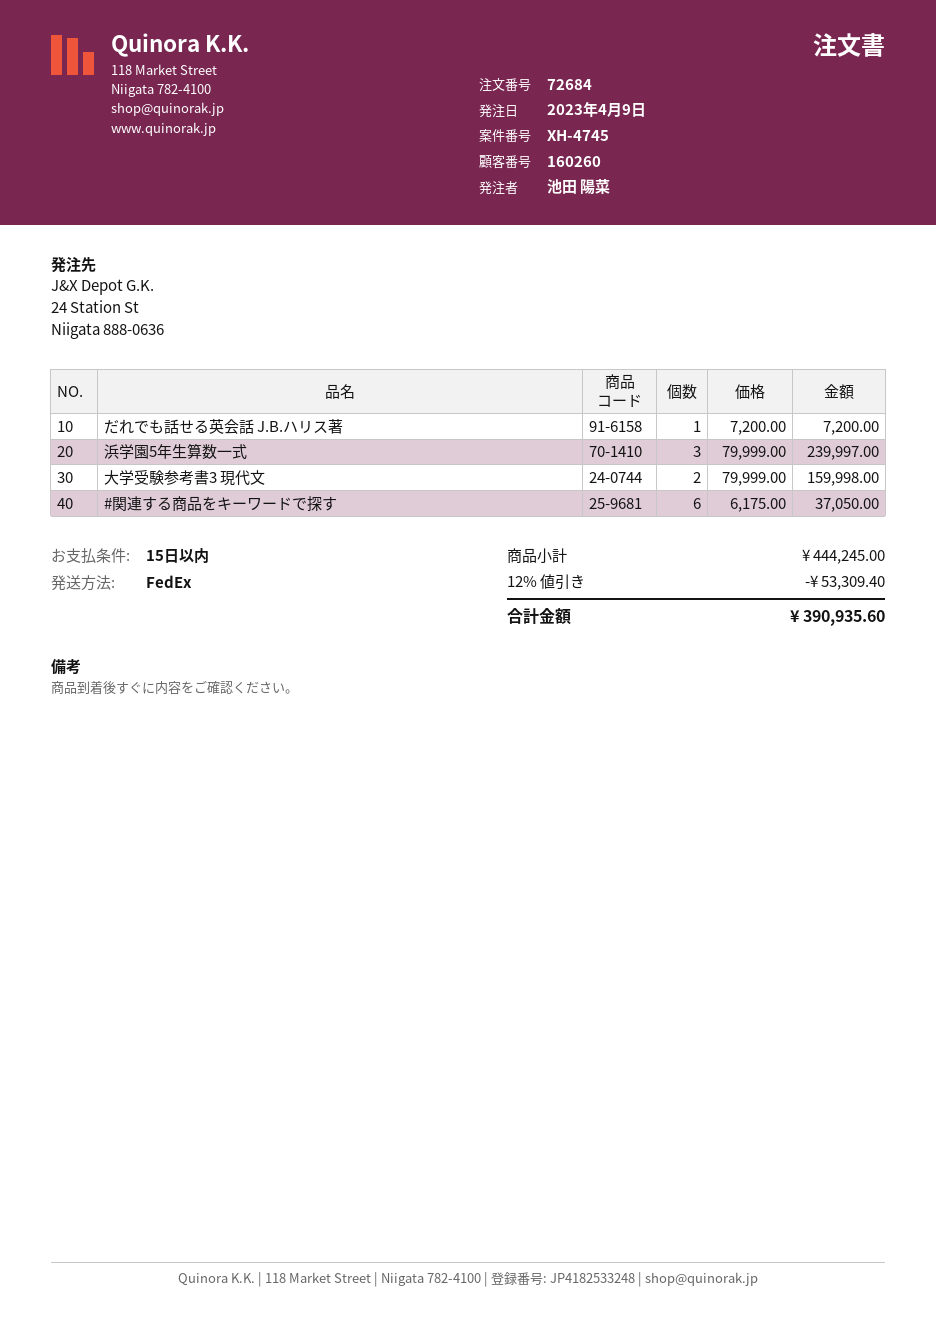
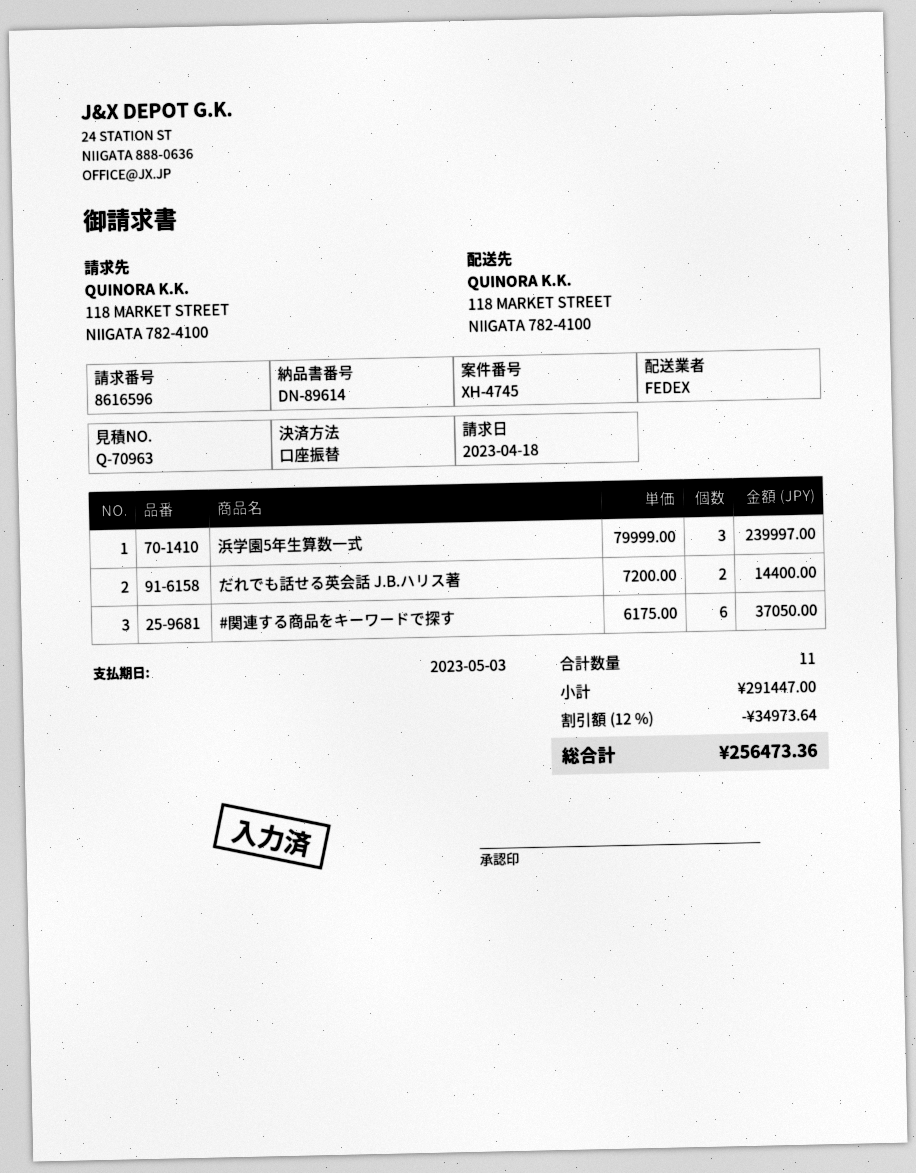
だれでも話せる英会話 J.B.ハリス著: 1 x 7200.00 = 7200.00 -> 2 x 7200.00 = 14400.00
大学受験参考書3 現代文: 2 x 79999.00 = 159998.00 -> none
subtotal: 444245.00 -> 291447.00
discount: 12% = 53309.40 -> 12% = 34973.64
total: 390935.60 -> 256473.36

